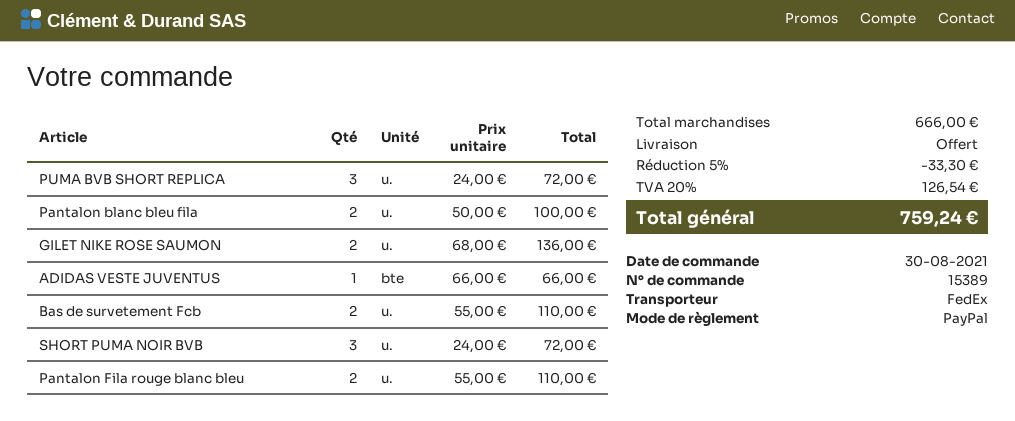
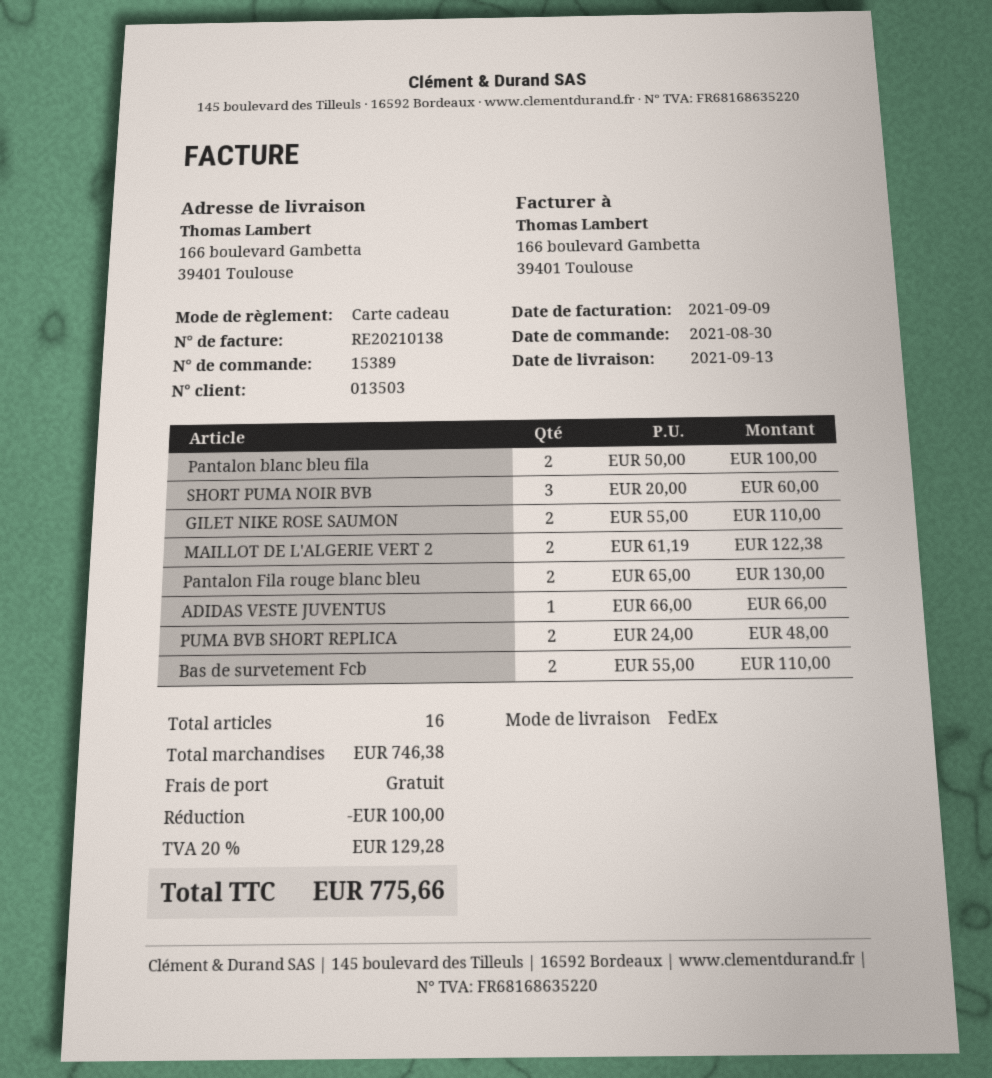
payment method: PayPal -> gift card
PUMA BVB SHORT REPLICA: 3 x 24.00 = 72.00 -> 2 x 24.00 = 48.00
GILET NIKE ROSE SAUMON: 2 x 68.00 = 136.00 -> 2 x 55.00 = 110.00
SHORT PUMA NOIR BVB: 3 x 24.00 = 72.00 -> 3 x 20.00 = 60.00
Pantalon Fila rouge blanc bleu: 2 x 55.00 = 110.00 -> 2 x 65.00 = 130.00
MAILLOT DE L'ALGERIE VERT 2: none -> 2 x 61.19 = 122.38
subtotal: 666.00 -> 746.38
discount: 33.30 -> 100.00
tax: 20% = 126.54 -> 20% = 129.28
total: 759.24 -> 775.66

